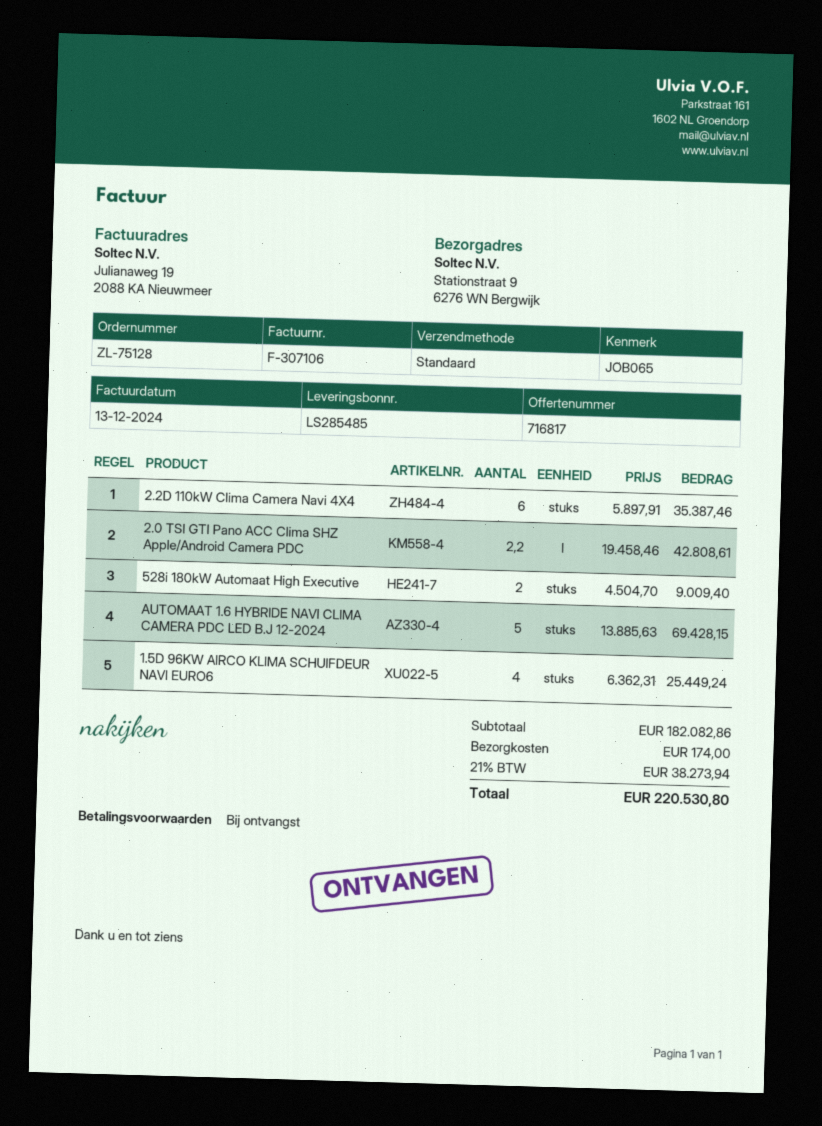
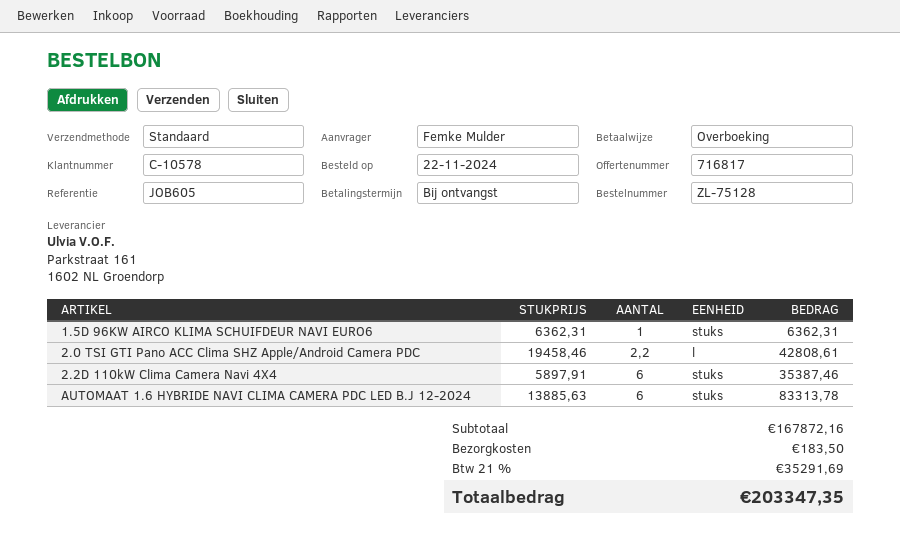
reference: JOB065 -> JOB605
528i 180kW Automaat High Executive: 2 x 4504.70 = 9009.40 -> none
AUTOMAAT 1.6 HYBRIDE NAVI CLIMA CAMERA PDC LED B.J 12-2024: 5 x 13885.63 = 69428.15 -> 6 x 13885.63 = 83313.78
1.5D 96KW AIRCO KLIMA SCHUIFDEUR NAVI EURO6: 4 x 6362.31 = 25449.24 -> 1 x 6362.31 = 6362.31
subtotal: 182082.86 -> 167872.16
shipping: 174.00 -> 183.50
tax: 21% = 38273.94 -> 21% = 35291.69
total: 220530.80 -> 203347.35

